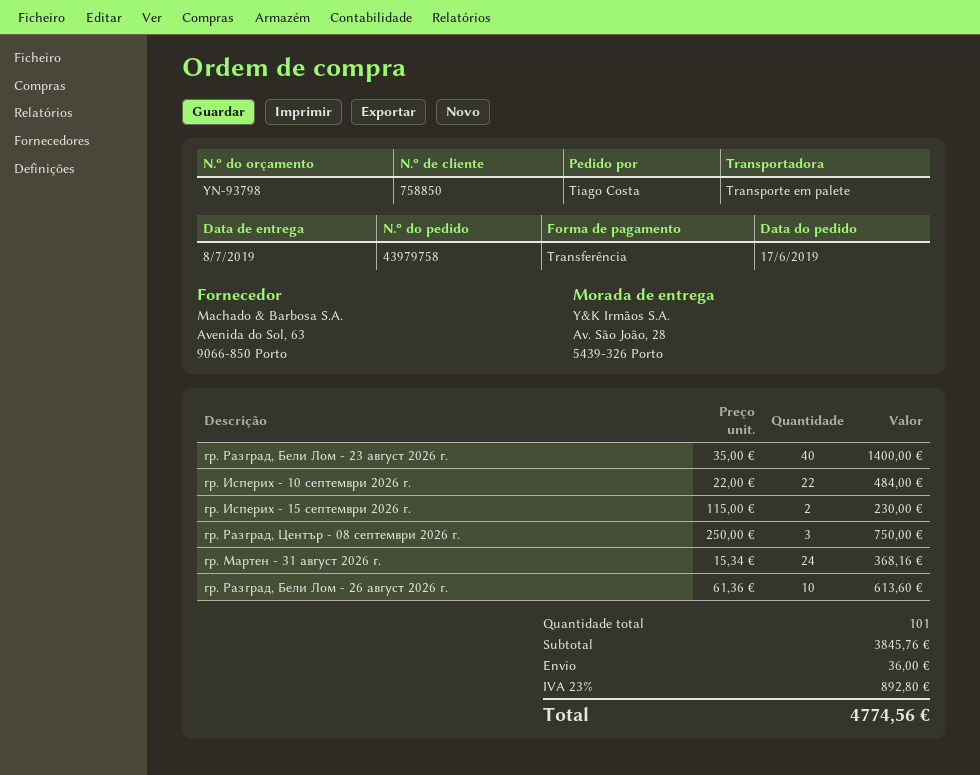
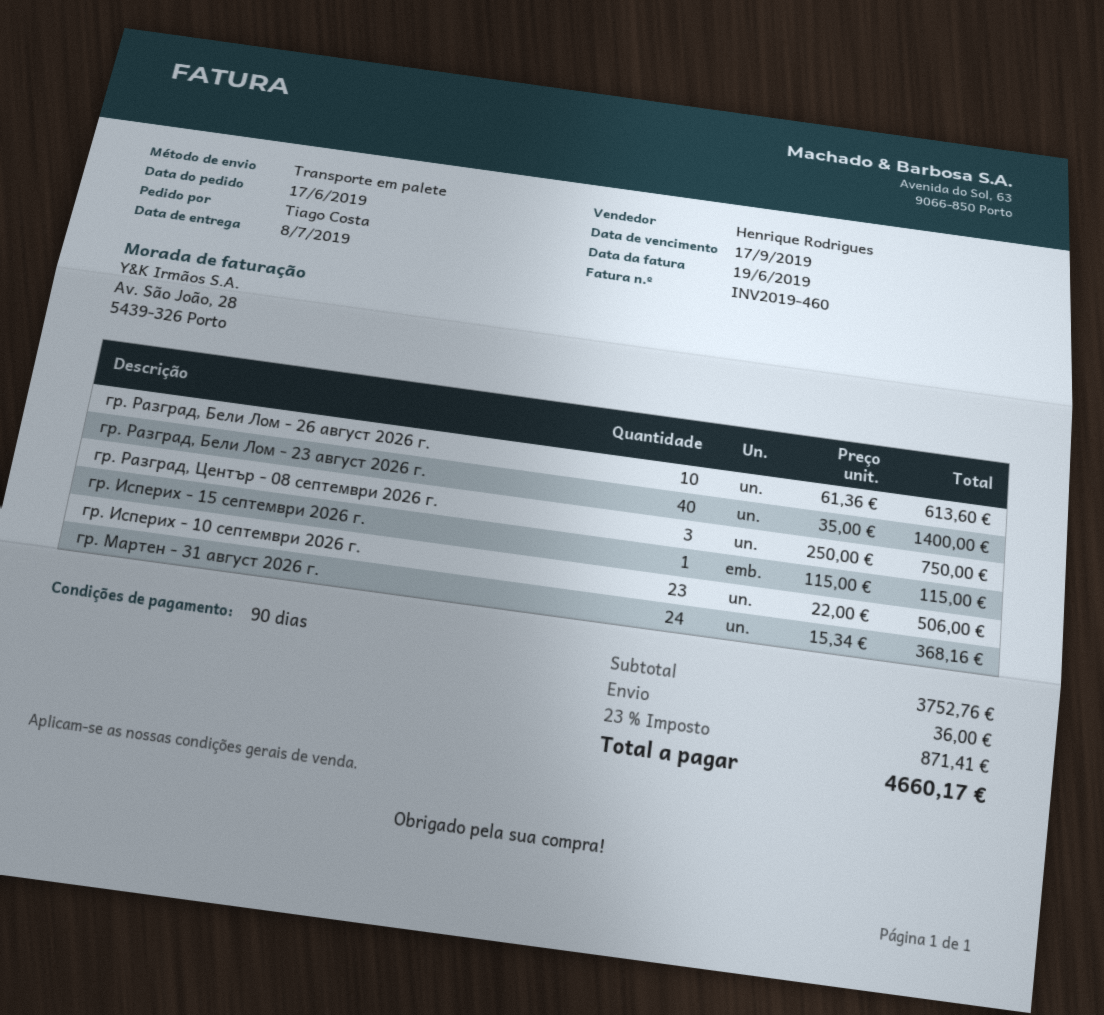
гр. Исперих - 10 септември 2026 г.: 22 x 22.00 = 484.00 -> 23 x 22.00 = 506.00
гр. Исперих - 15 септември 2026 г.: 2 x 115.00 = 230.00 -> 1 x 115.00 = 115.00
subtotal: 3845.76 -> 3752.76
tax: 23% = 892.80 -> 23% = 871.41
total: 4774.56 -> 4660.17

